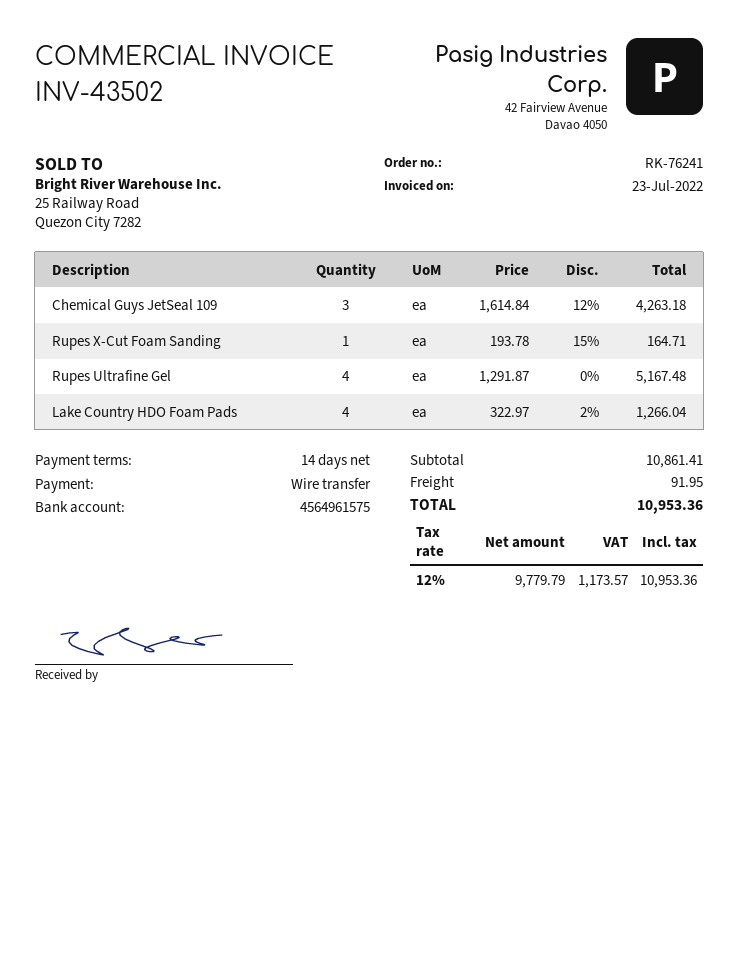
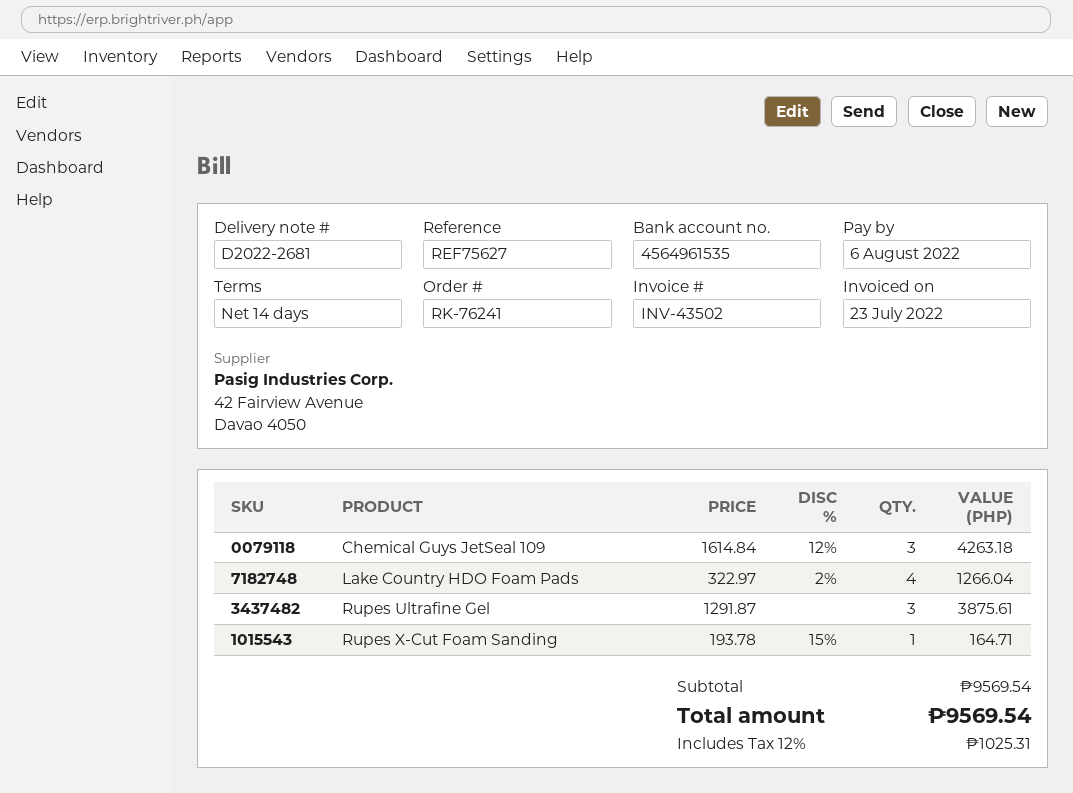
bank account: 4564961575 -> 4564961535
Rupes Ultrafine Gel: 4 x 1291.87 = 5167.48 -> 3 x 1291.87 = 3875.61
subtotal: 10861.41 -> 9569.54
shipping: 91.95 -> none
tax: 12% = 1173.57 -> 12% = 1025.31
total: 10953.36 -> 9569.54

